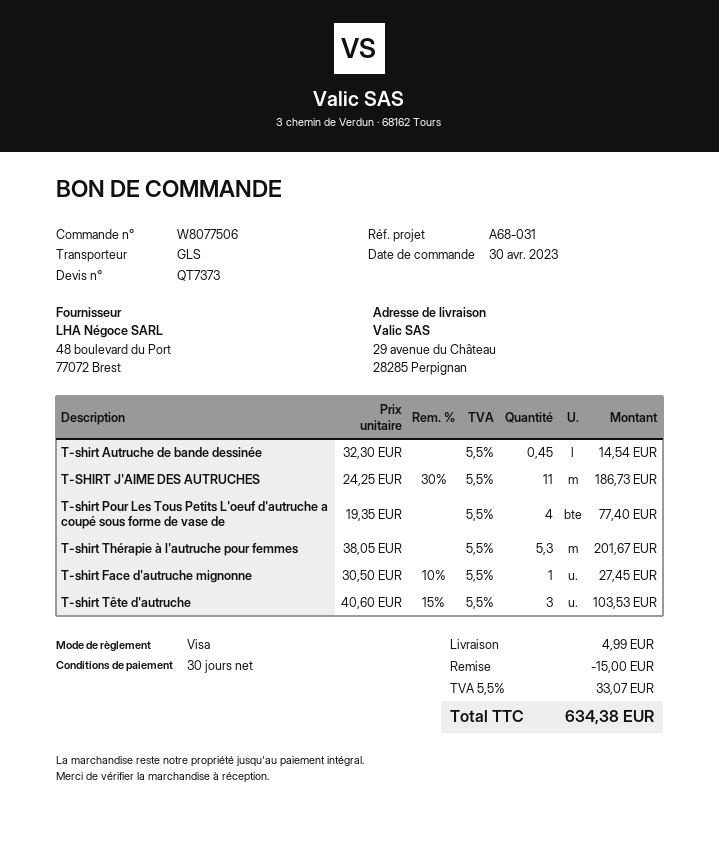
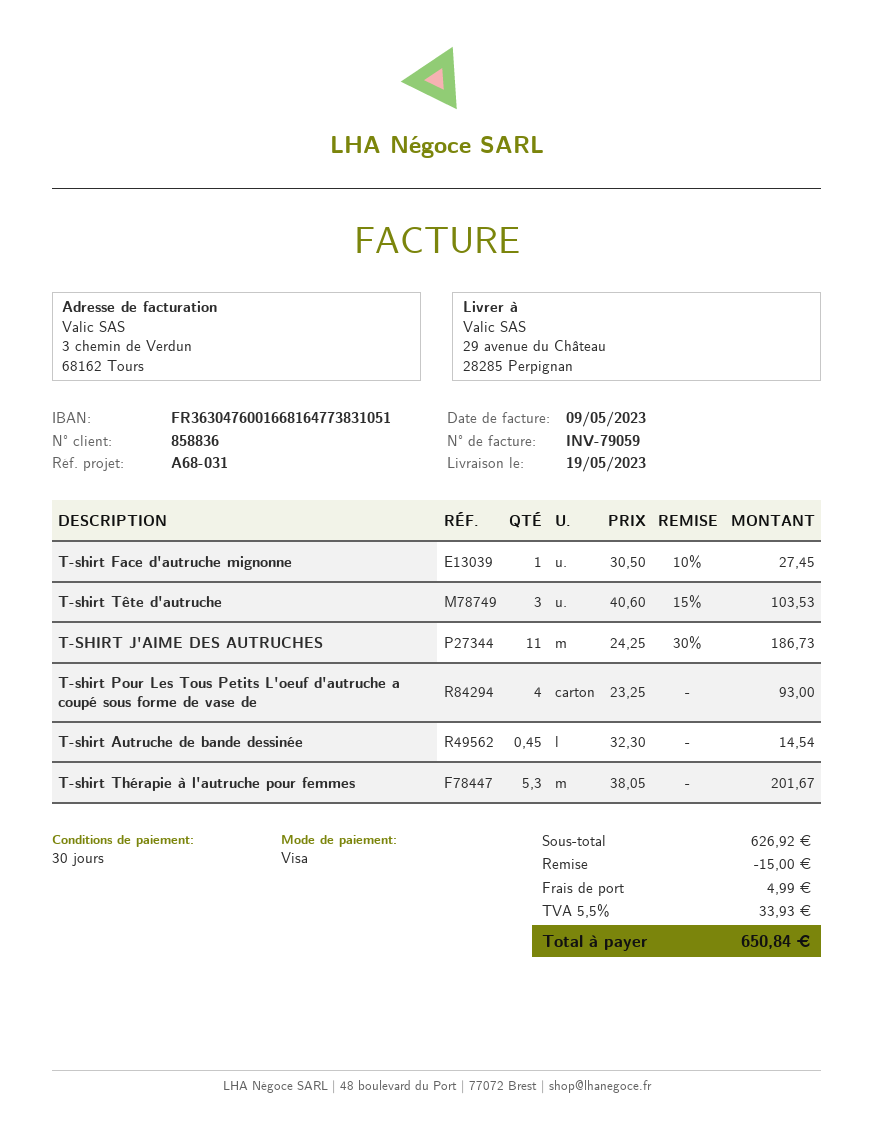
T-shirt Pour Les Tous Petits L'oeuf d'autruche a coupé sous forme de vase de: 4 x 19.35 = 77.40 -> 4 x 23.25 = 93.00
tax: 5.5% = 33.07 -> 5.5% = 33.93
total: 634.38 -> 650.84

